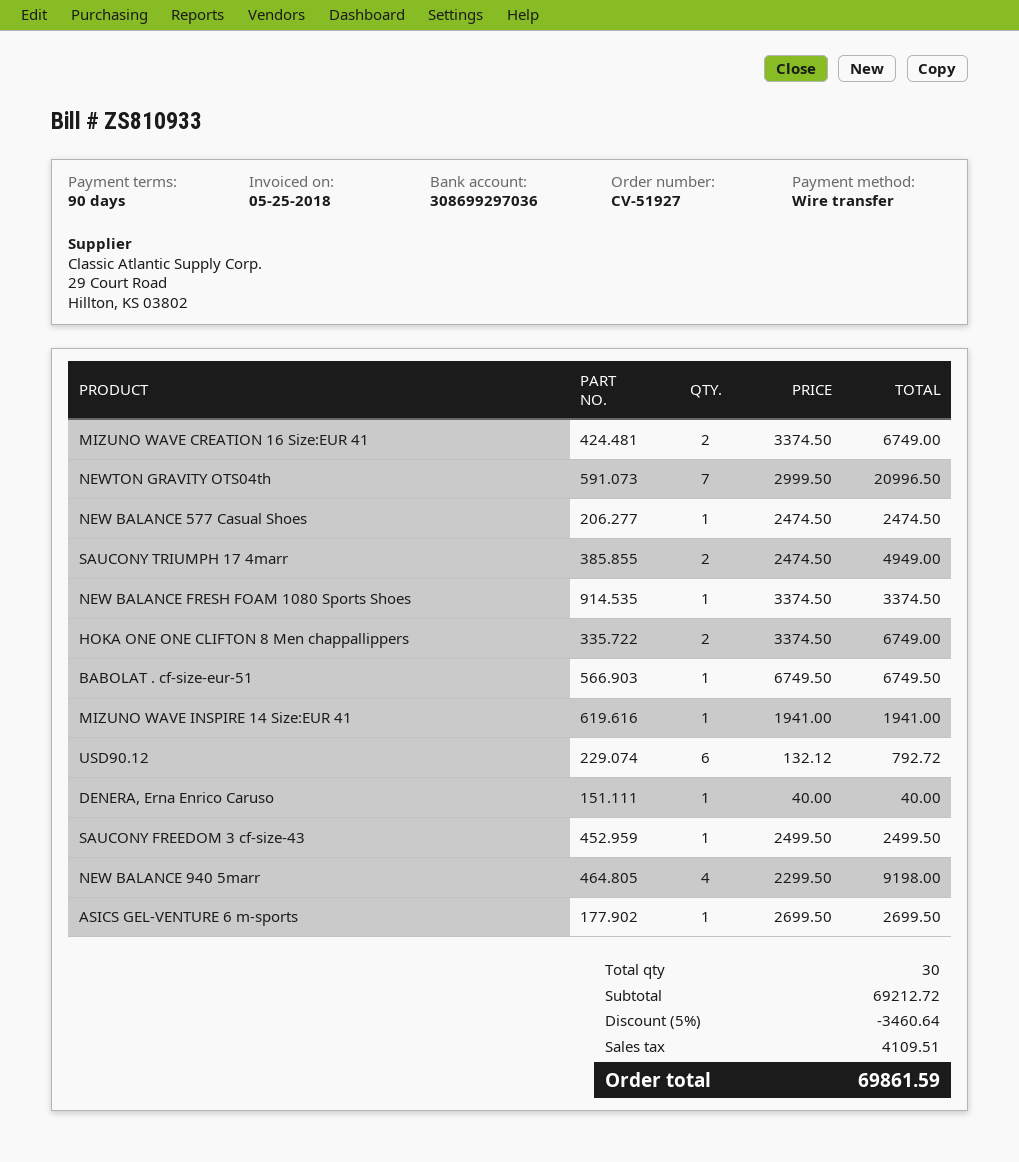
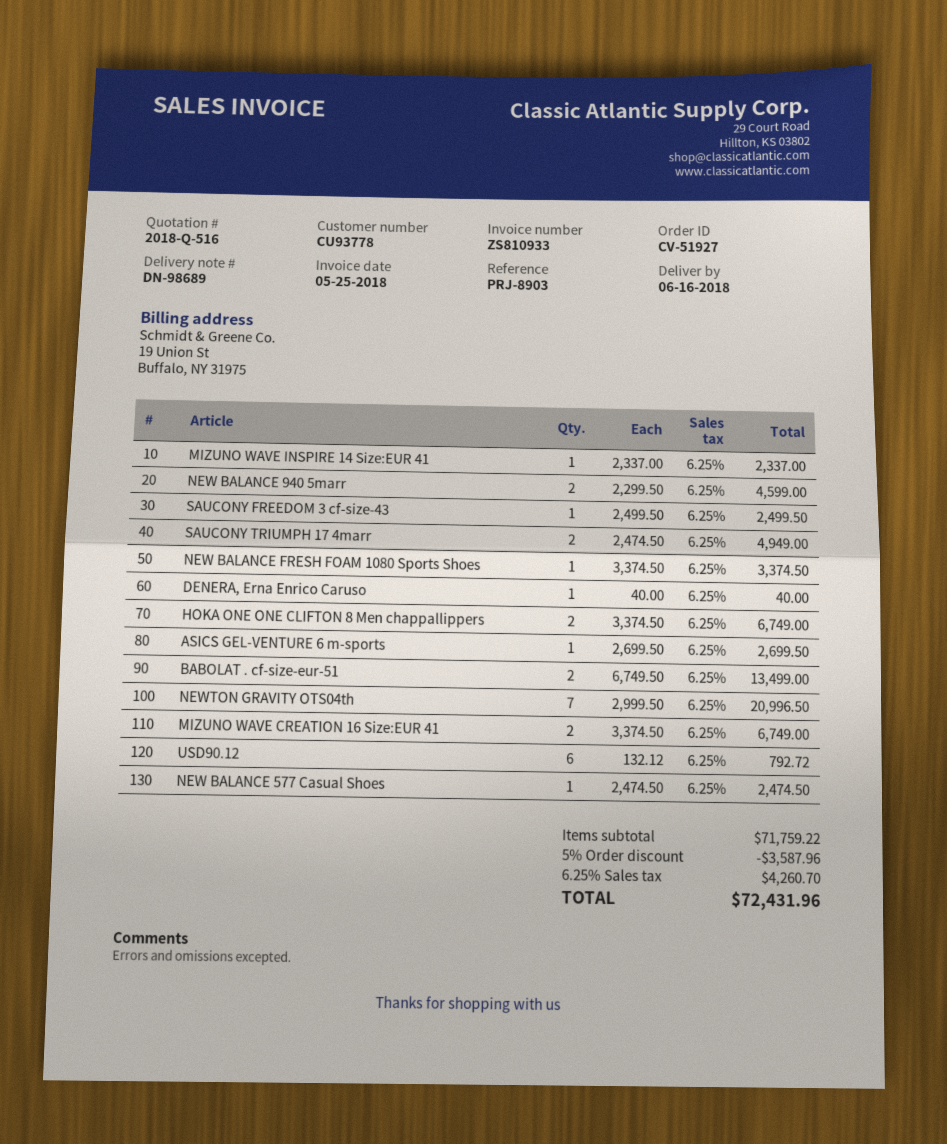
BABOLAT . cf-size-eur-51: 1 x 6749.50 = 6749.50 -> 2 x 6749.50 = 13499.00
MIZUNO WAVE INSPIRE 14 Size:EUR 41: 1 x 1941.00 = 1941.00 -> 1 x 2337.00 = 2337.00
NEW BALANCE 940 5marr: 4 x 2299.50 = 9198.00 -> 2 x 2299.50 = 4599.00
subtotal: 69212.72 -> 71759.22
discount: 5% = 3460.64 -> 5% = 3587.96
tax: 4109.51 -> 4260.70
total: 69861.59 -> 72431.96

